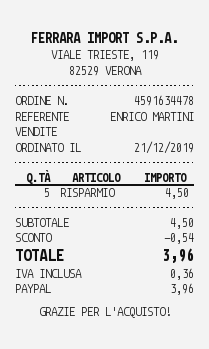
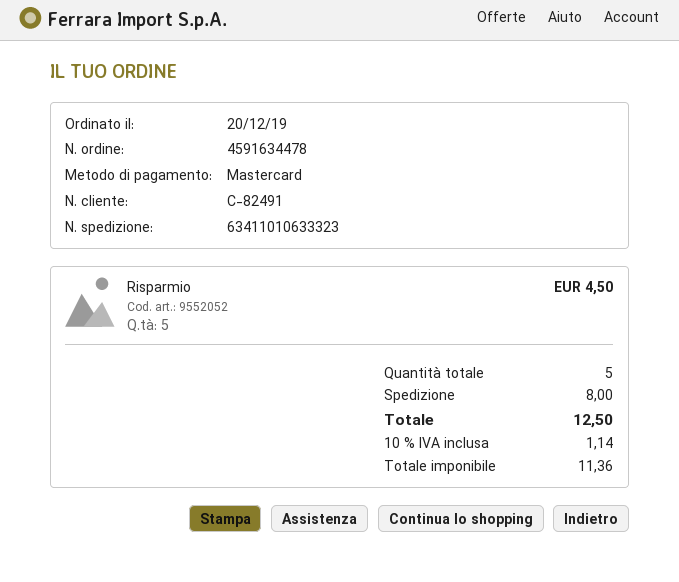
order date: 2019-12-21 -> 2019-12-20
payment method: PayPal -> Mastercard
discount: 0.54 -> none
shipping: none -> 8.00
tax: 0.36 -> 1.14
total: 3.96 -> 12.50

